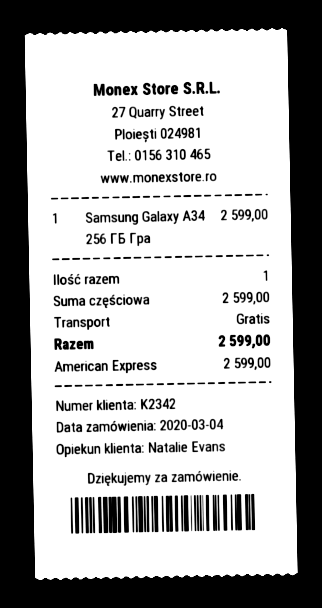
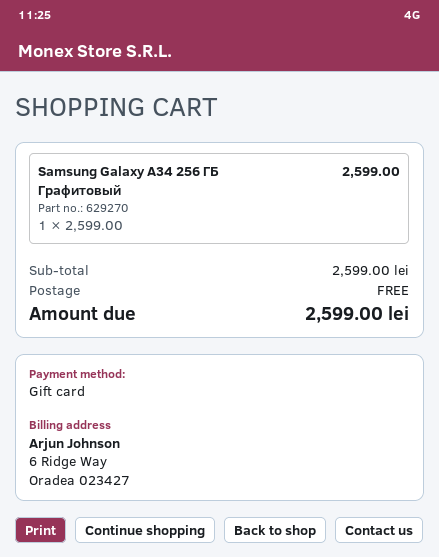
payment method: American Express -> gift card

